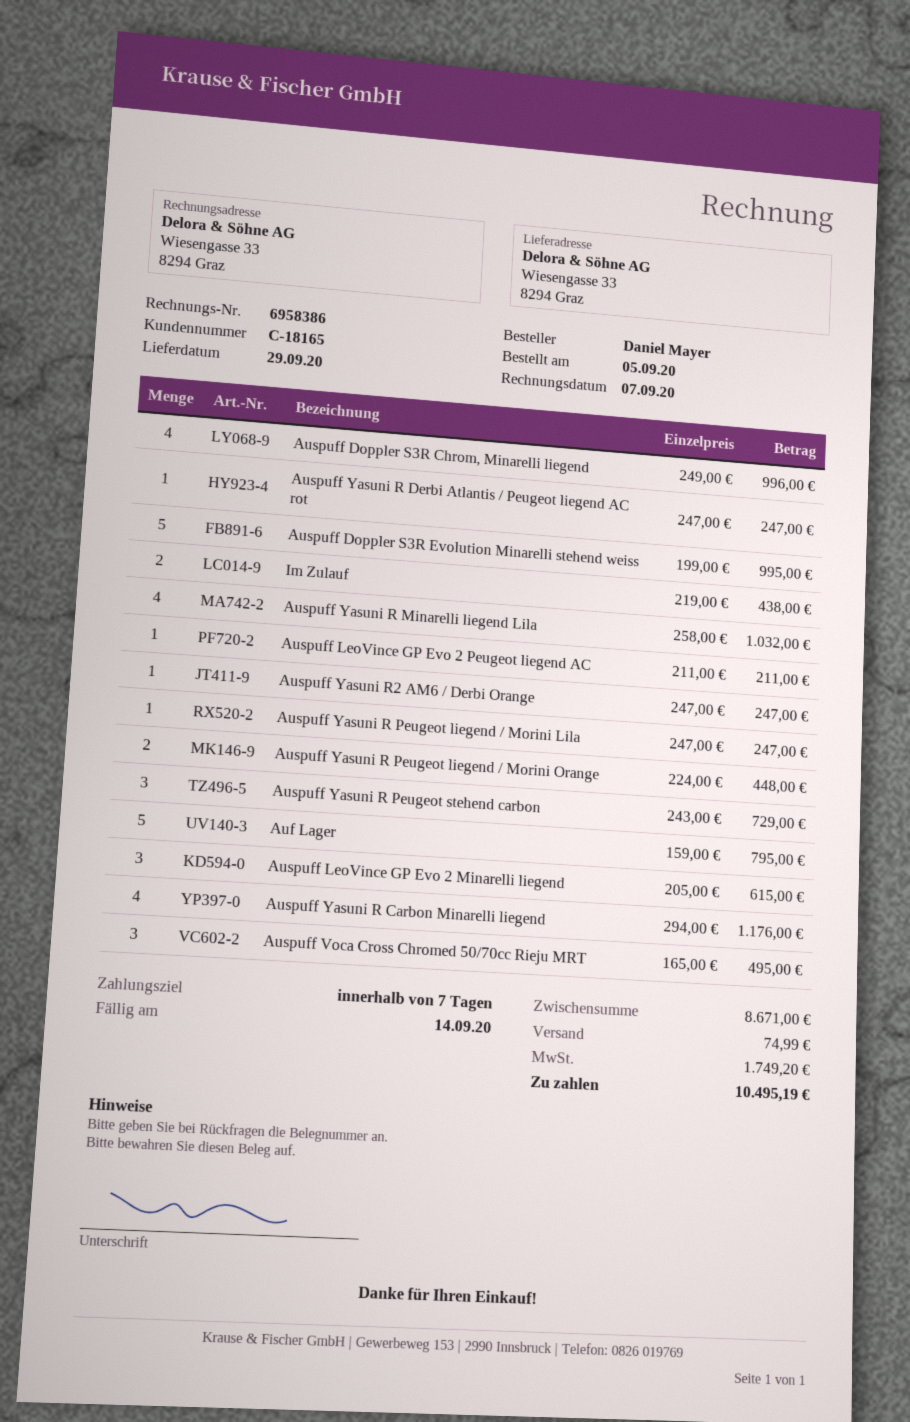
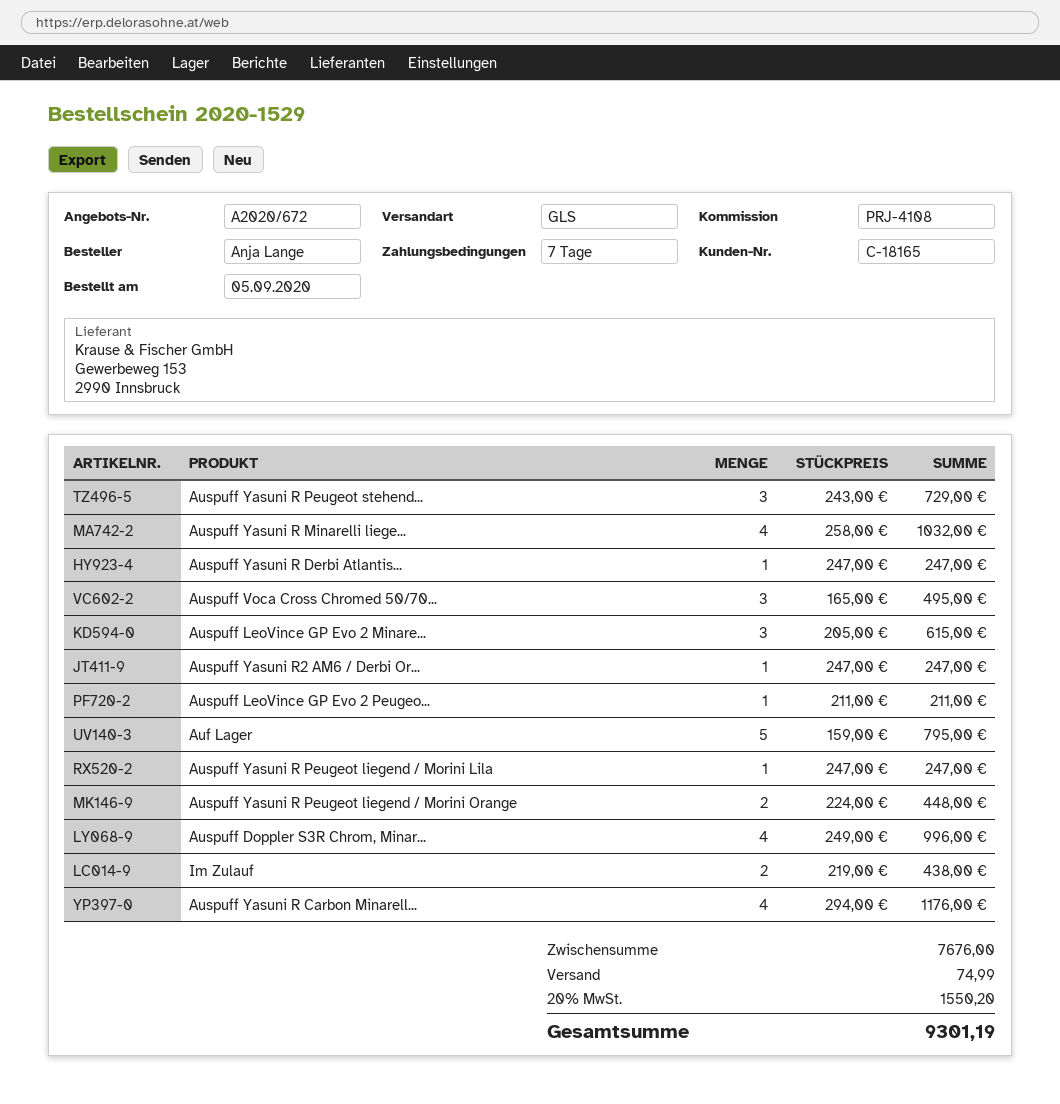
ordered by: Daniel Mayer -> Anja Lange
Auspuff Doppler S3R Evolution Minarelli stehend weiss: 5 x 199.00 = 995.00 -> none
subtotal: 8671.00 -> 7676.00
tax: 1749.20 -> 1550.20
total: 10495.19 -> 9301.19

